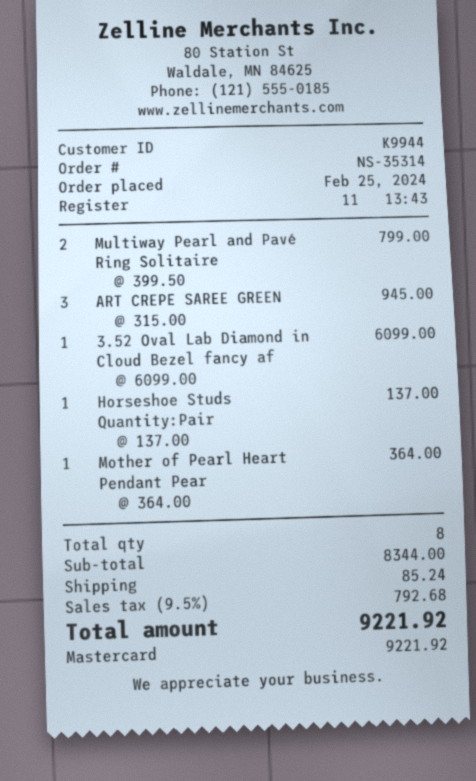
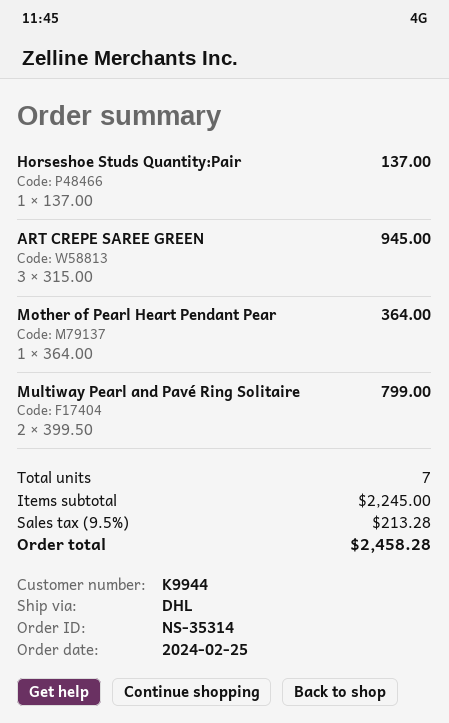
3.52 Oval Lab Diamond in Cloud Bezel fancy af: 1 x 6099.00 = 6099.00 -> none
total quantity: 8 -> 7
subtotal: 8344.00 -> 2245.00
shipping: 85.24 -> none
tax: 9.5% = 792.68 -> 9.5% = 213.28
total: 9221.92 -> 2458.28

